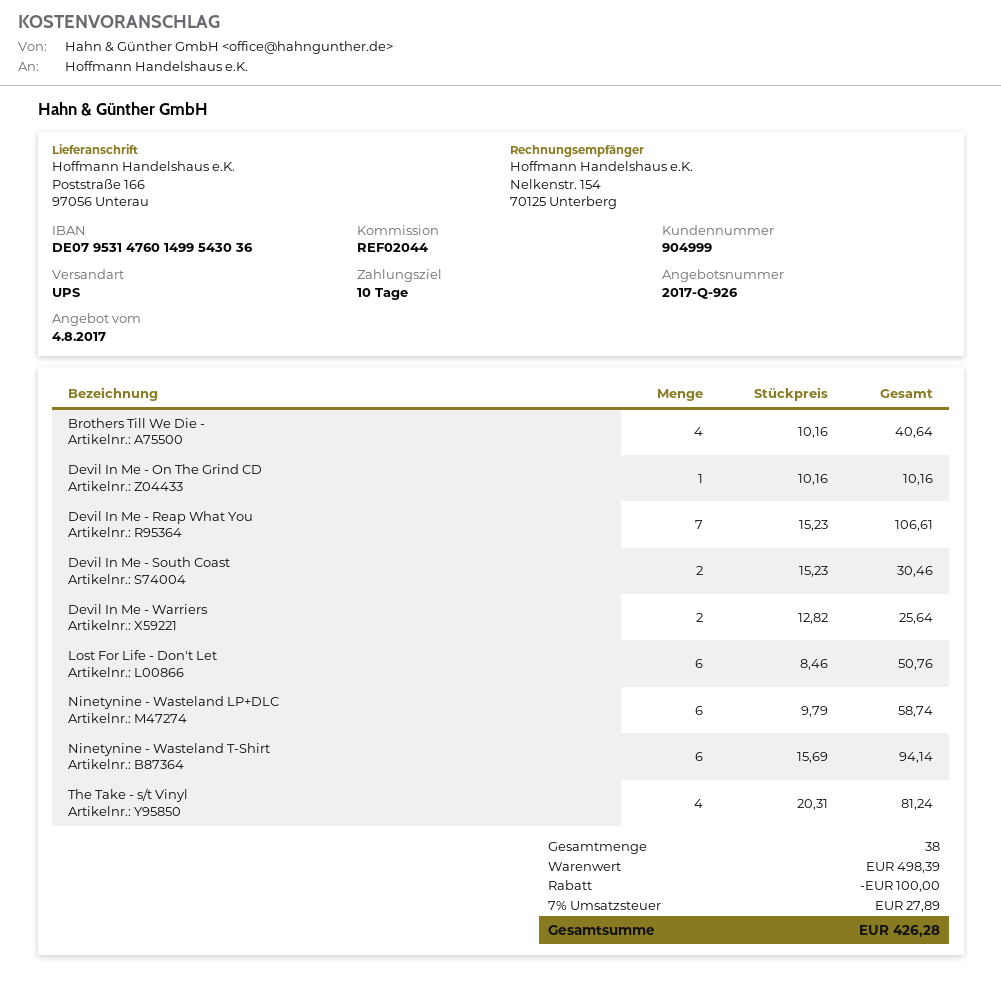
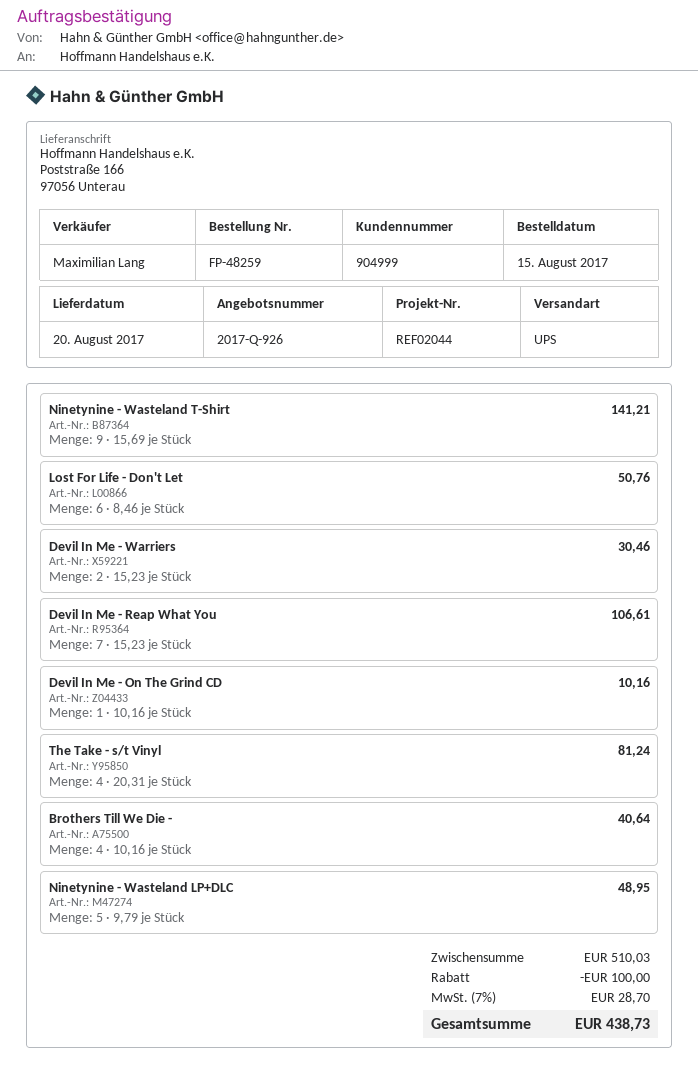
Devil In Me - South Coast: 2 x 15.23 = 30.46 -> none
Devil In Me - Warriers: 2 x 12.82 = 25.64 -> 2 x 15.23 = 30.46
Ninetynine - Wasteland LP+DLC: 6 x 9.79 = 58.74 -> 5 x 9.79 = 48.95
Ninetynine - Wasteland T-Shirt: 6 x 15.69 = 94.14 -> 9 x 15.69 = 141.21
subtotal: 498.39 -> 510.03
tax: 7% = 27.89 -> 7% = 28.70
total: 426.28 -> 438.73

